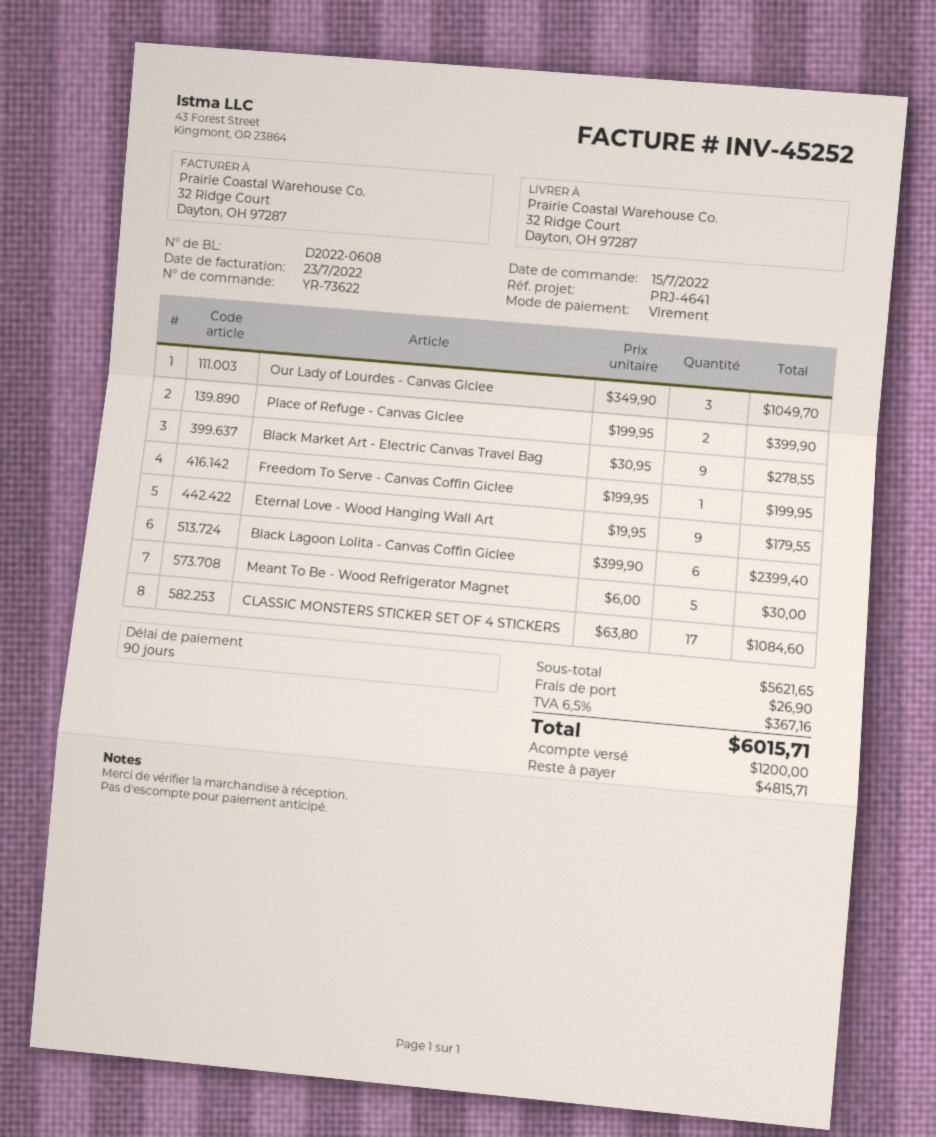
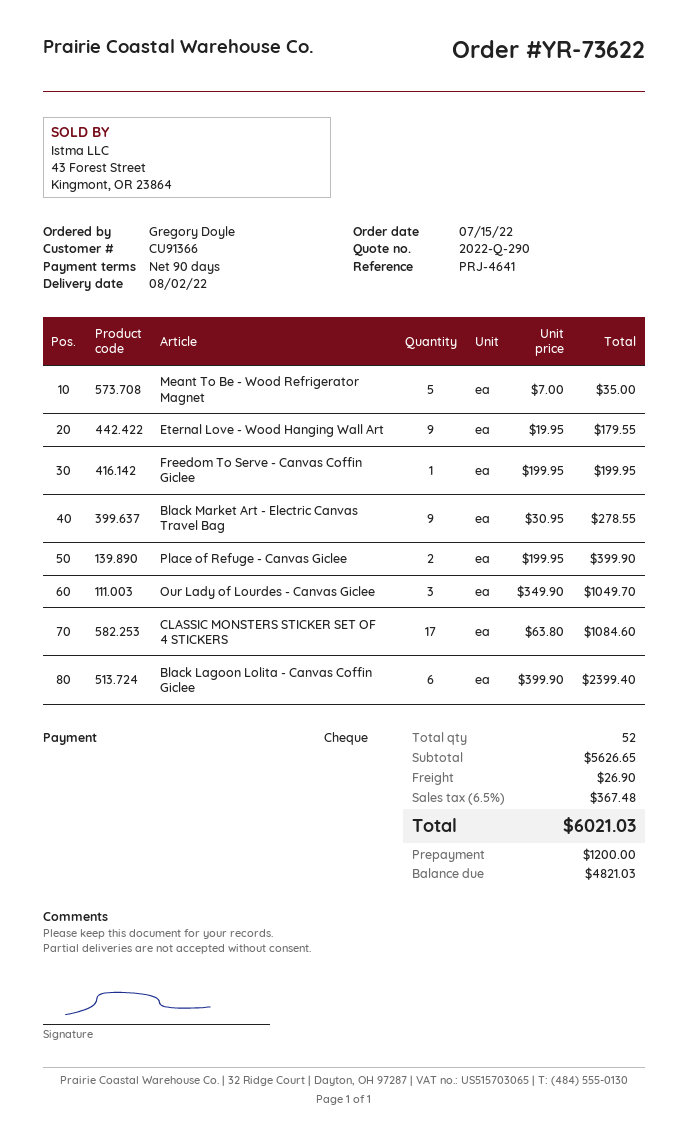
payment method: bank transfer -> cheque
Meant To Be - Wood Refrigerator Magnet: 5 x 6.00 = 30.00 -> 5 x 7.00 = 35.00
subtotal: 5621.65 -> 5626.65
tax: 6.5% = 367.16 -> 6.5% = 367.48
total: 6015.71 -> 6021.03
balance: 4815.71 -> 4821.03

